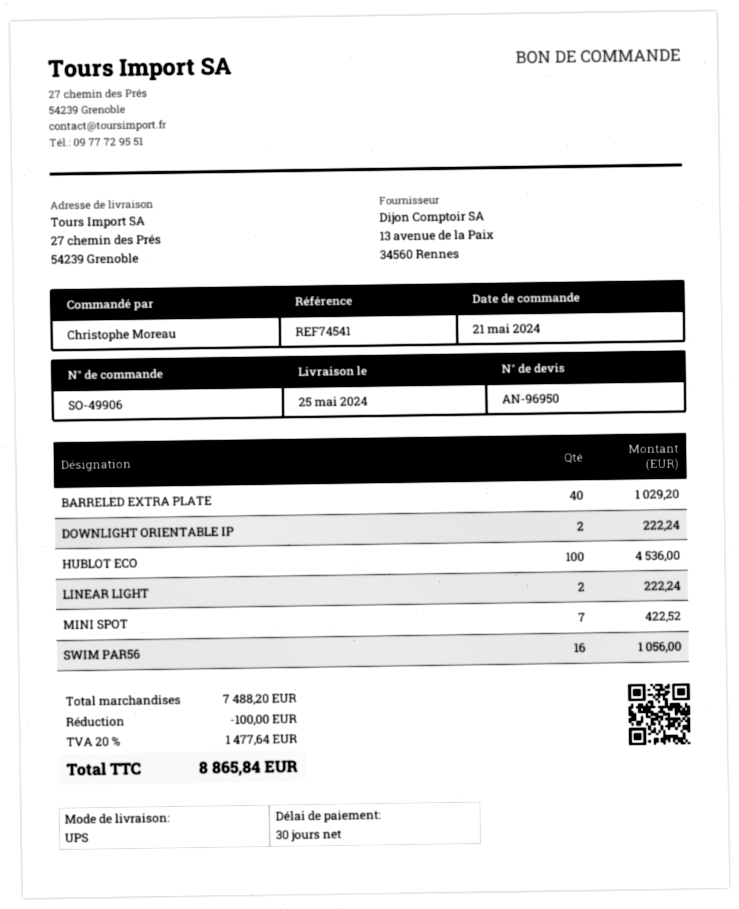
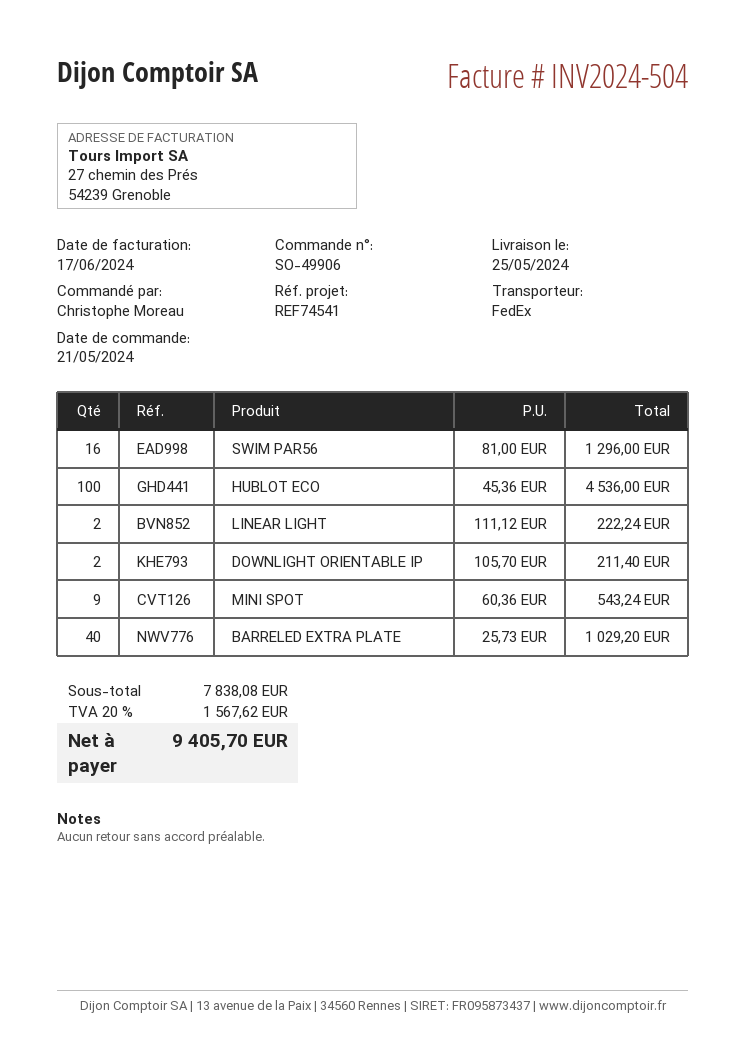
shipping method: UPS -> FedEx
DOWNLIGHT ORIENTABLE IP: 2 for 222.24 -> 2 for 211.40
MINI SPOT: 7 for 422.52 -> 9 for 543.24
SWIM PAR56: 16 for 1056.00 -> 16 for 1296.00
subtotal: 7488.20 -> 7838.08
discount: 100.00 -> none
tax: 20% = 1477.64 -> 20% = 1567.62
total: 8865.84 -> 9405.70

